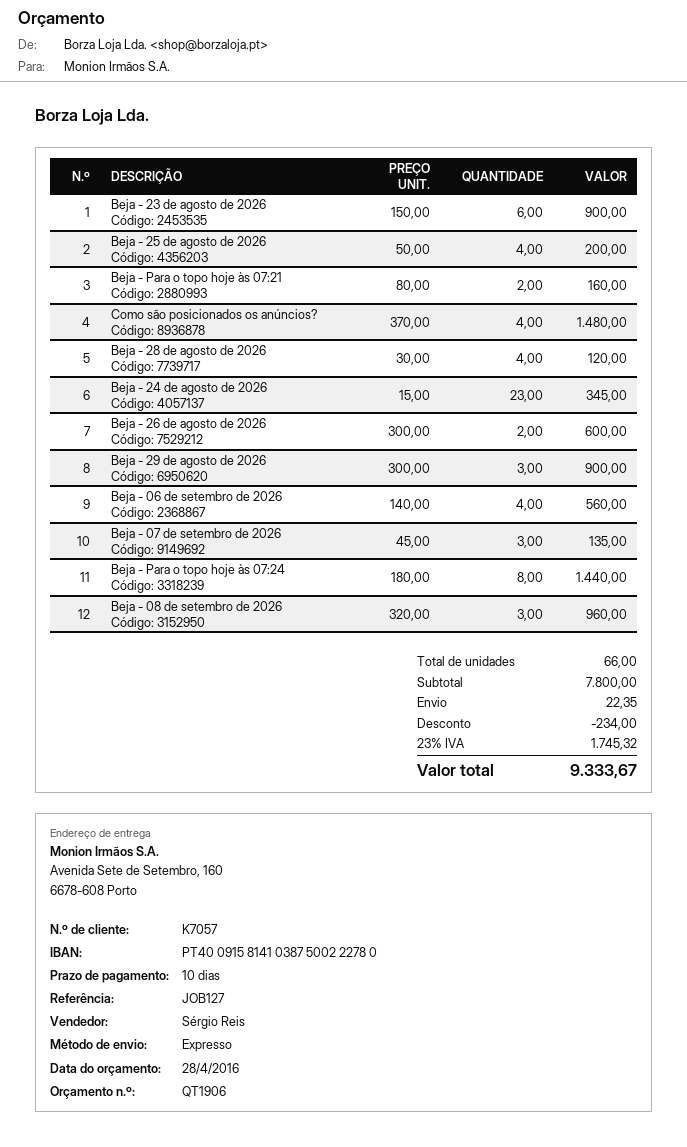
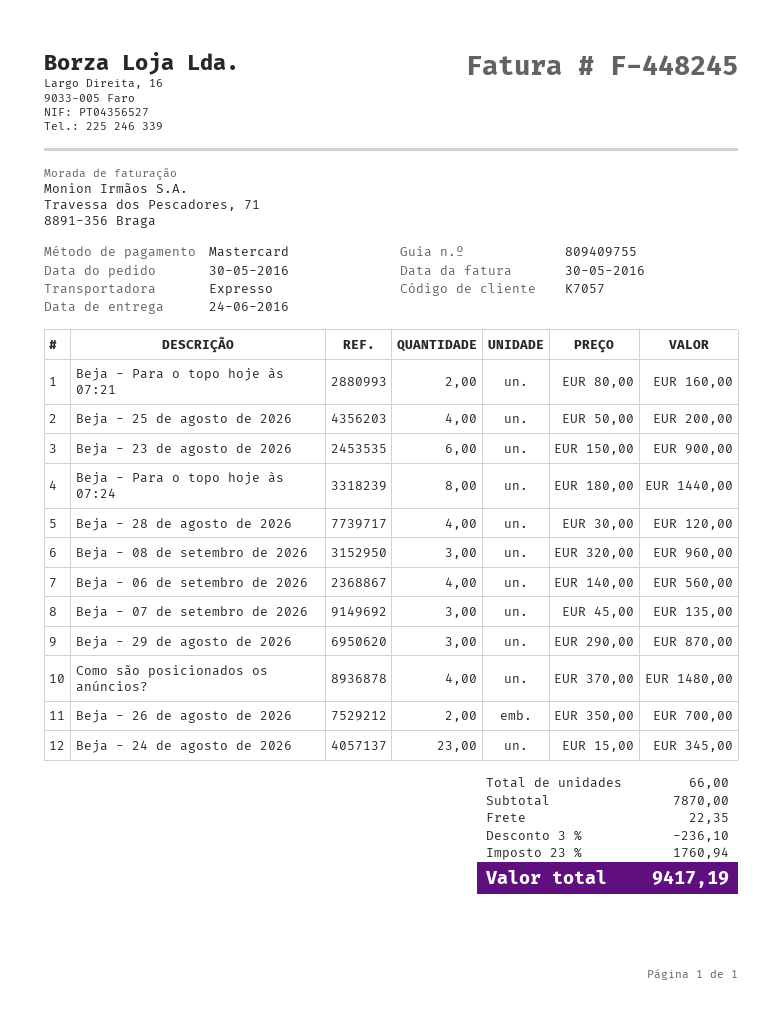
Beja - 26 de agosto de 2026: 2 x 300.00 = 600.00 -> 2 x 350.00 = 700.00
Beja - 29 de agosto de 2026: 3 x 300.00 = 900.00 -> 3 x 290.00 = 870.00
subtotal: 7800.00 -> 7870.00
discount: 234.00 -> 236.10
tax: 23% = 1745.32 -> 23% = 1760.94
total: 9333.67 -> 9417.19

